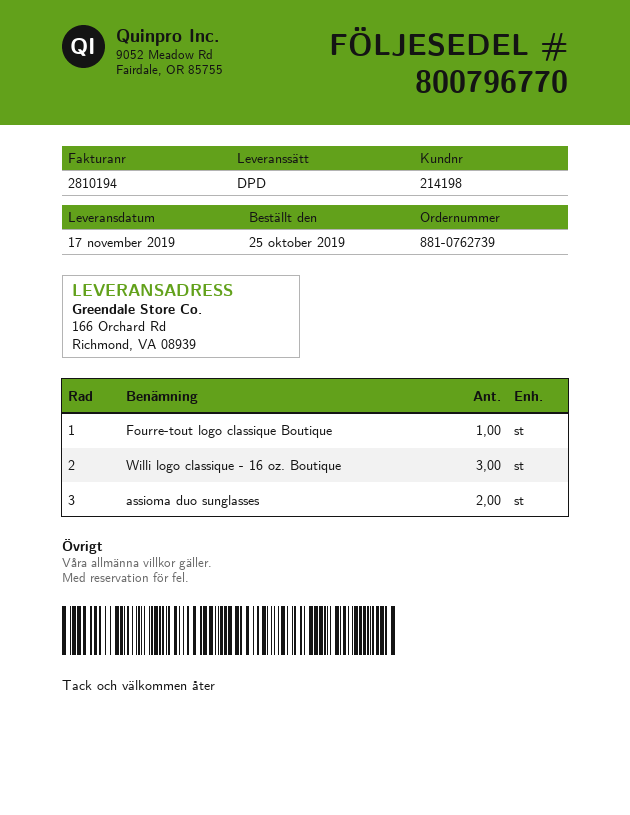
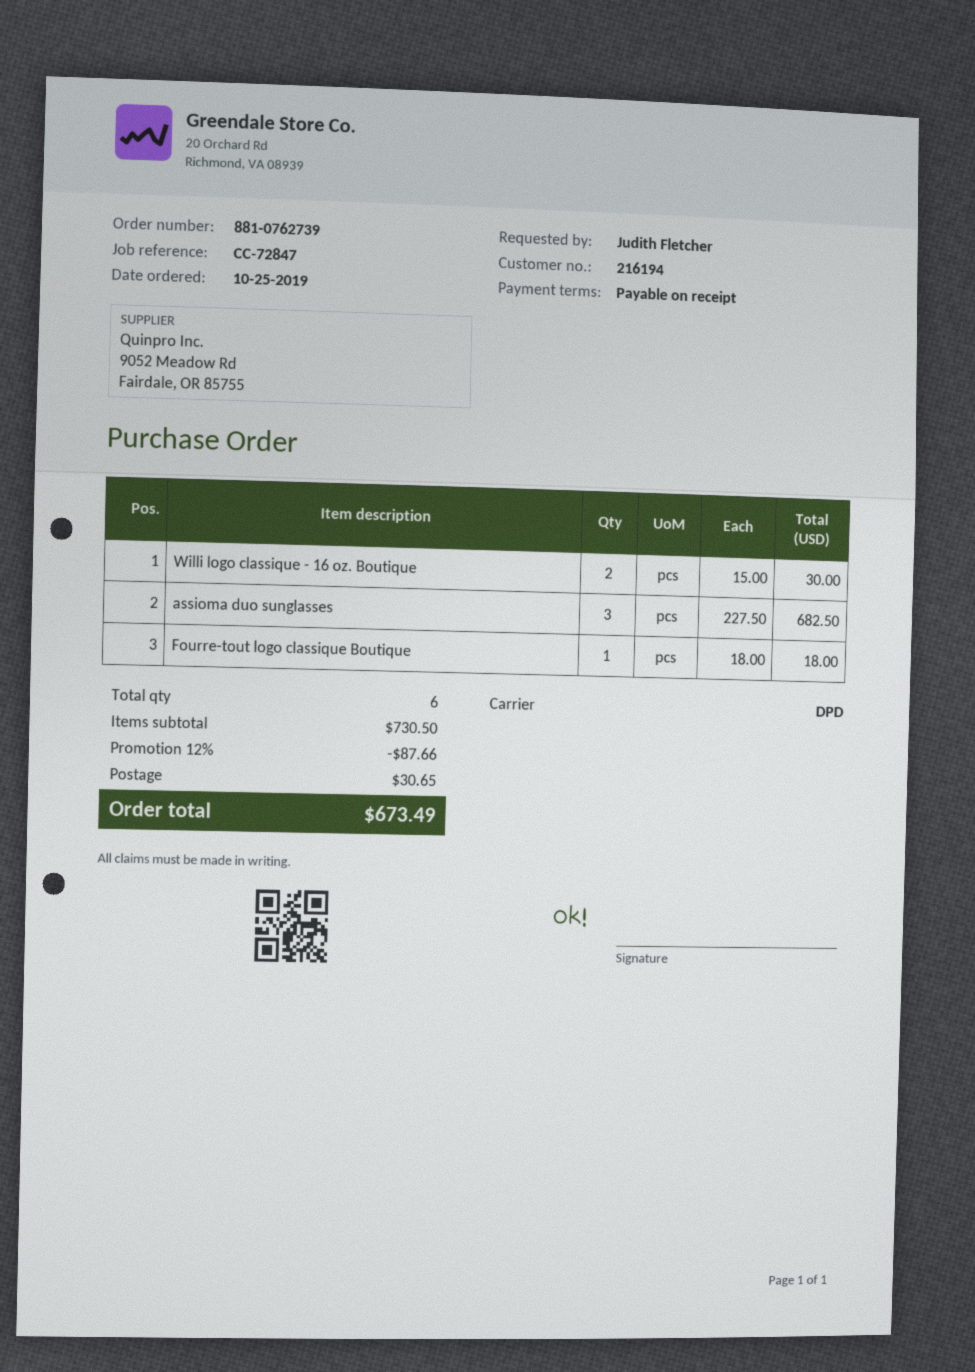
customer number: 214198 -> 216194
Willi logo classique - 16 oz. Boutique: 3 -> 2
assioma duo sunglasses: 2 -> 3

